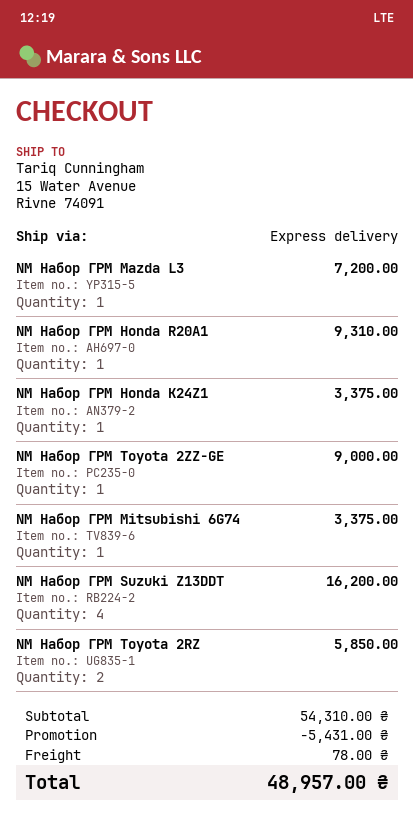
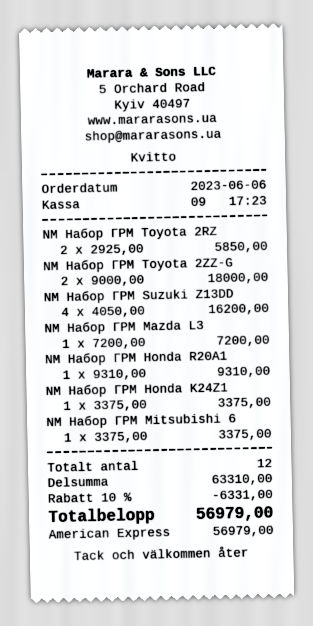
NM Набор ГРМ Toyota 2ZZ-GE: 1 for 9000.00 -> 2 for 18000.00
subtotal: 54310.00 -> 63310.00
discount: 5431.00 -> 6331.00
shipping: 78.00 -> none
total: 48957.00 -> 56979.00

